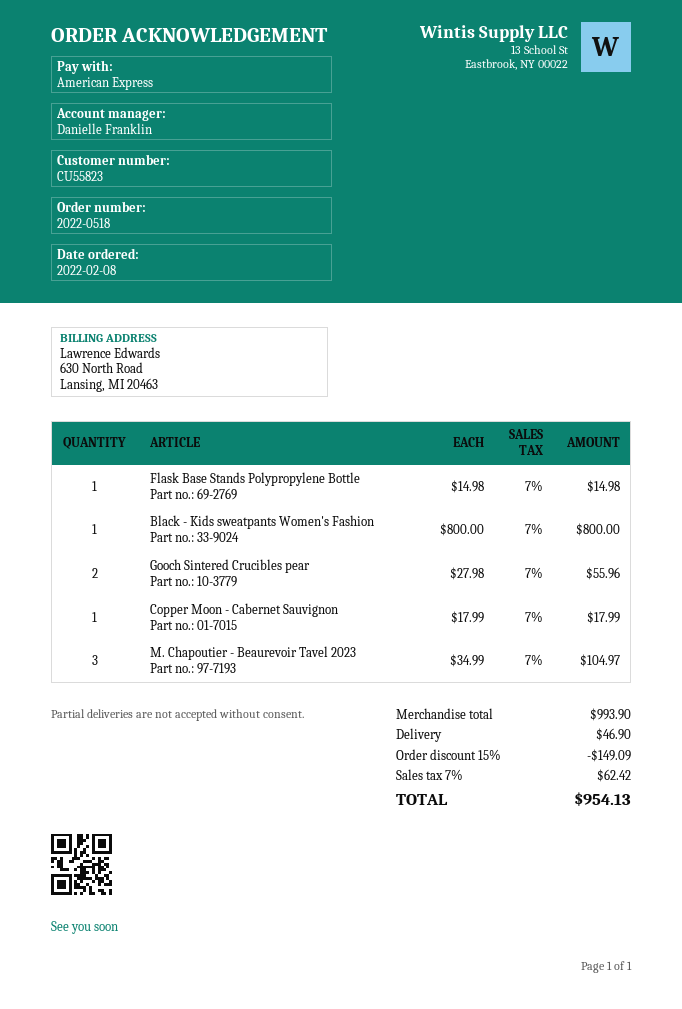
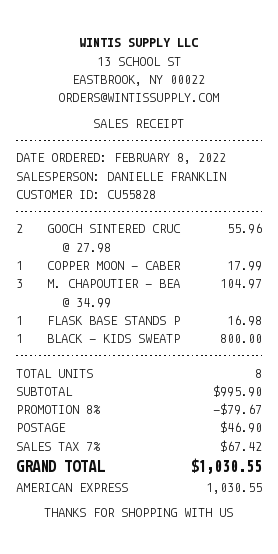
customer number: CU55823 -> CU55828
Flask Base Stands Polypropylene Bottle: 1 x 14.98 = 14.98 -> 1 x 16.98 = 16.98
subtotal: 993.90 -> 995.90
discount: 15% = 149.09 -> 8% = 79.67
tax: 7% = 62.42 -> 7% = 67.42
total: 954.13 -> 1030.55

